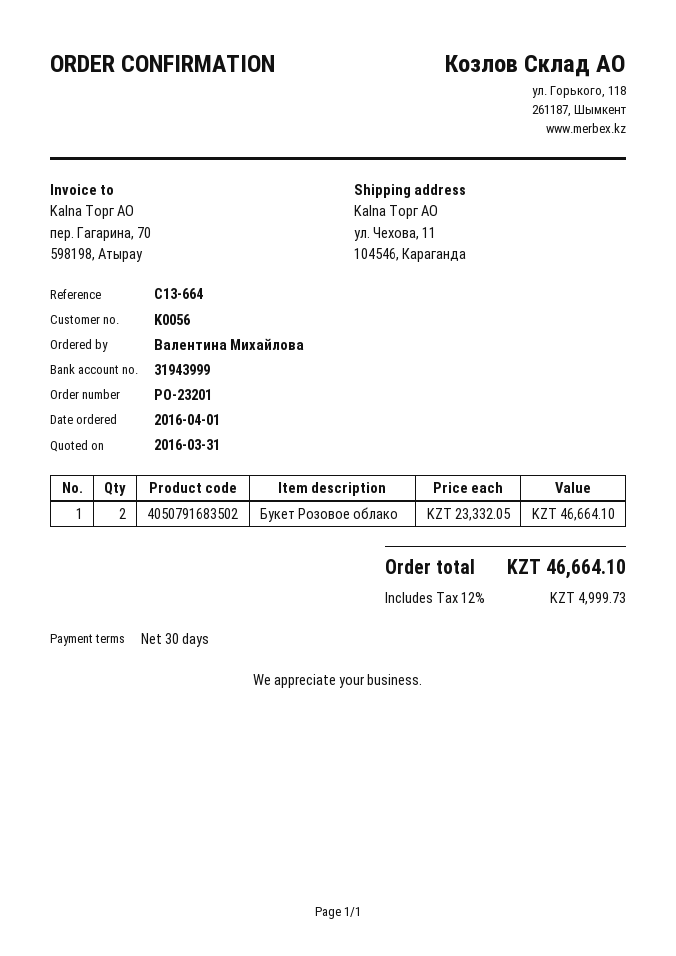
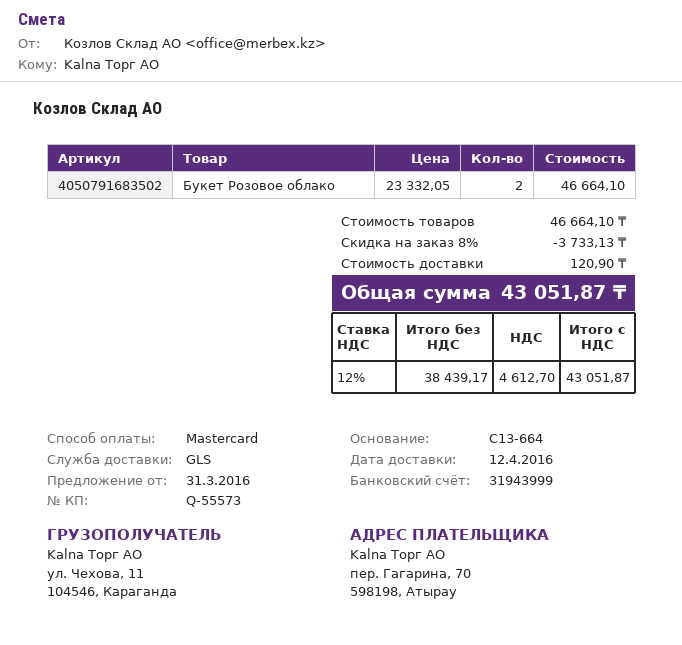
discount: none -> 8% = 3733.13
shipping: none -> 120.90
tax: 12% = 4999.73 -> 12% = 4612.70
total: 46664.10 -> 43051.87

